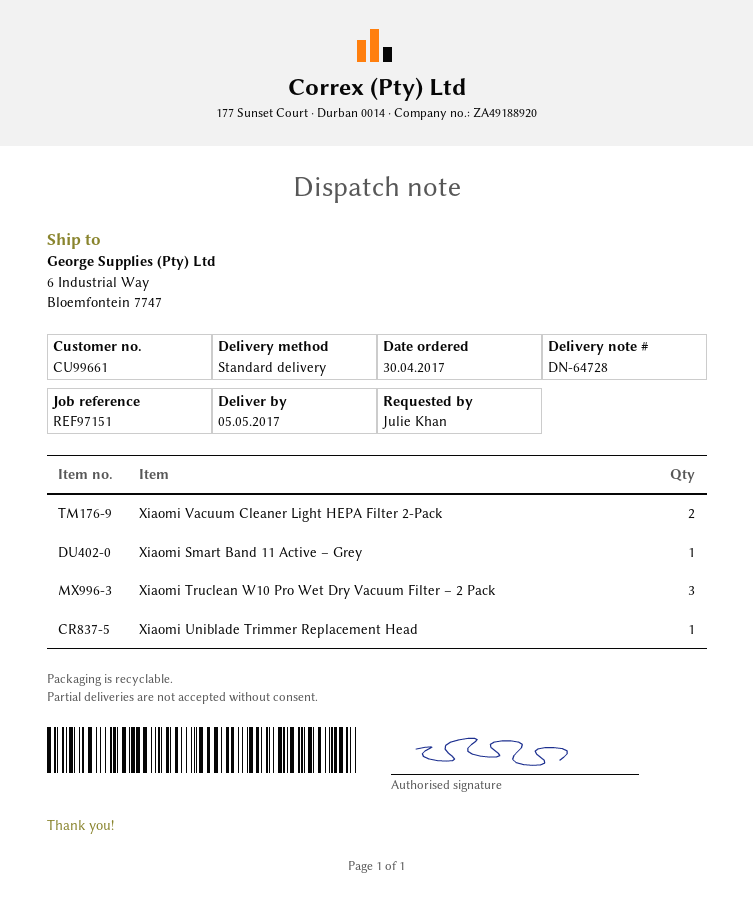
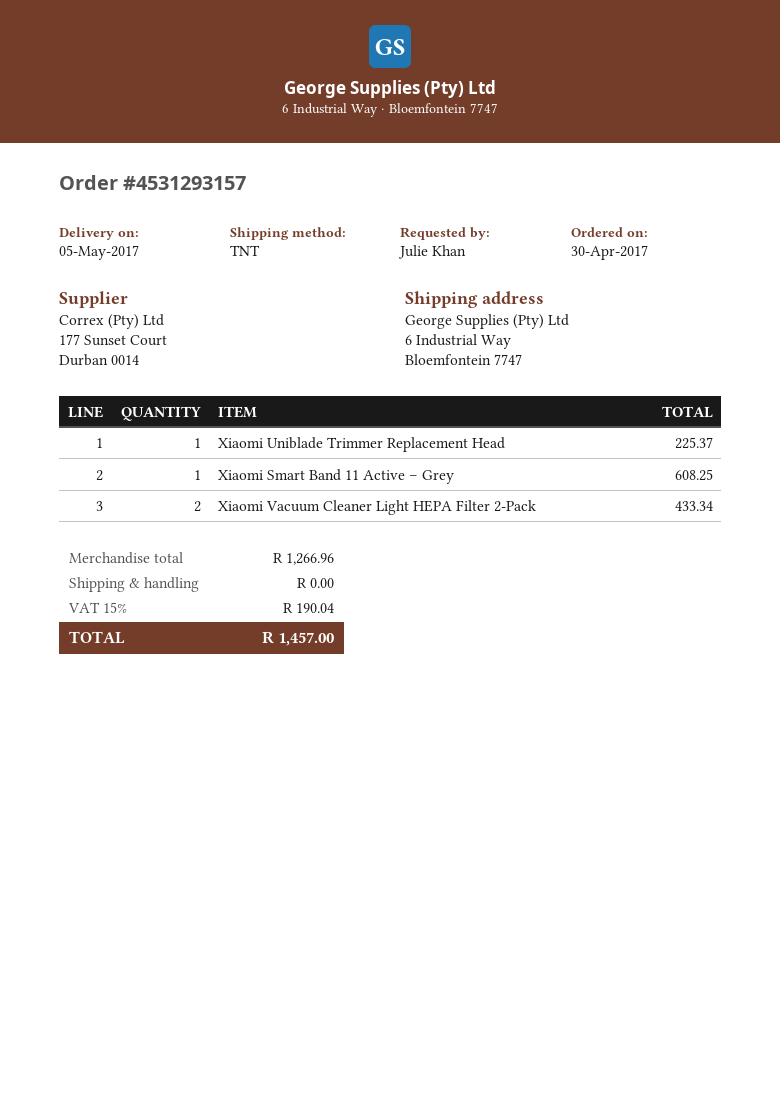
shipping method: standard -> TNT
Xiaomi Truclean W10 Pro Wet Dry Vacuum Filter – 2 Pack: 3 -> none

